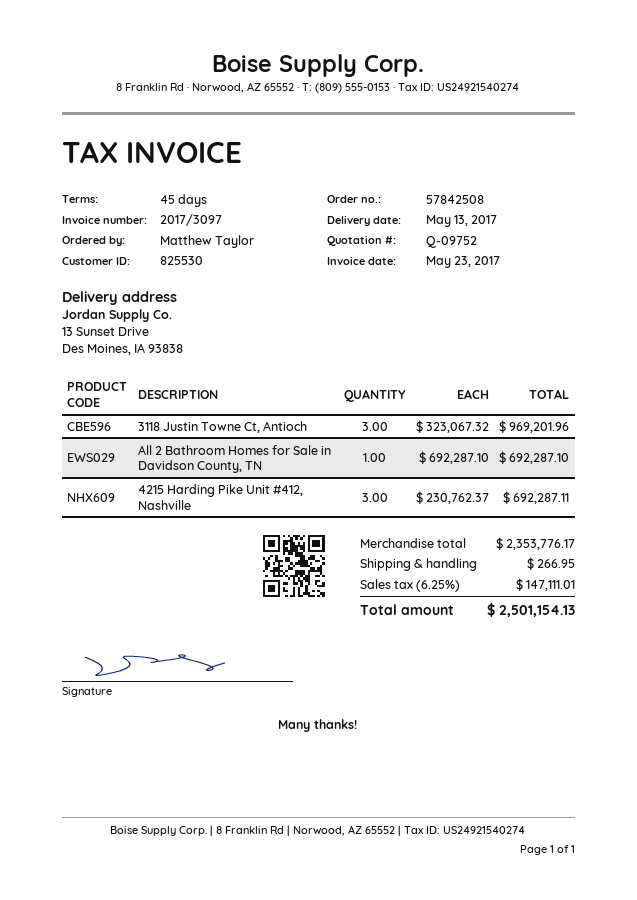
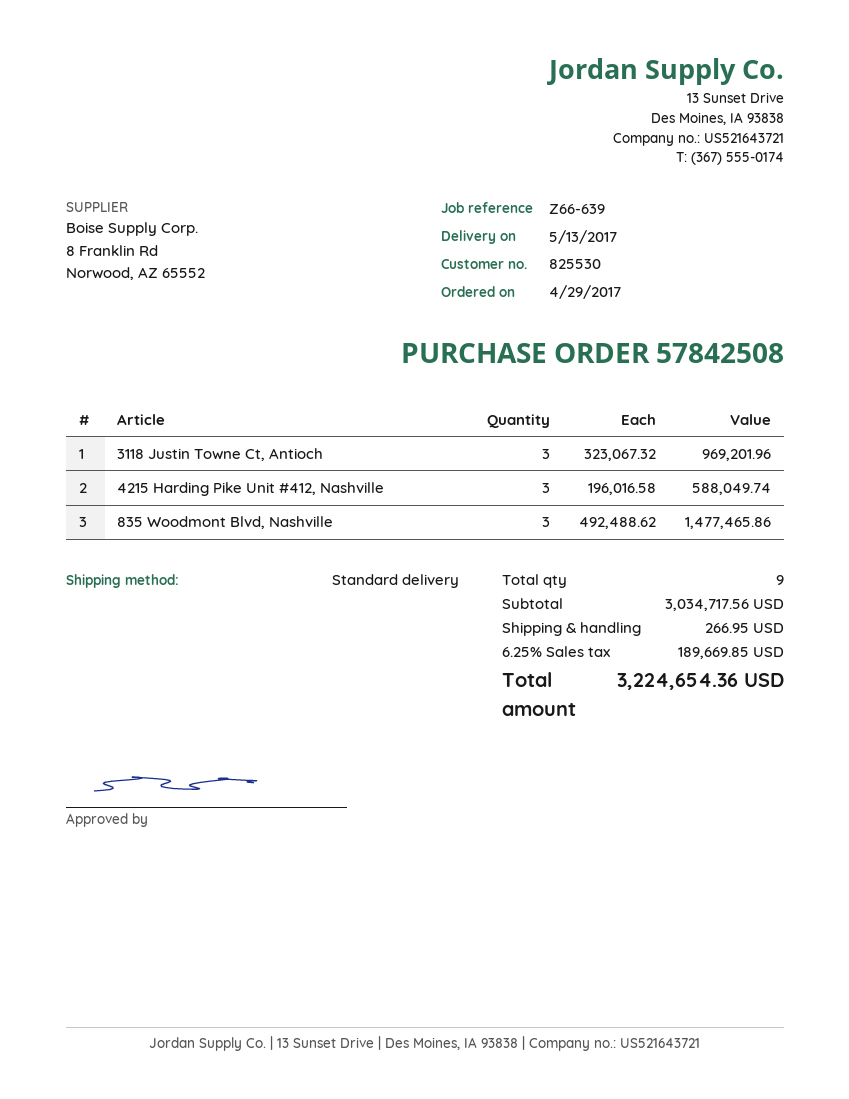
All 2 Bathroom Homes for Sale in Davidson County, TN: 1 x 692287.10 = 692287.10 -> none
4215 Harding Pike Unit #412, Nashville: 3 x 230762.37 = 692287.11 -> 3 x 196016.58 = 588049.74
835 Woodmont Blvd, Nashville: none -> 3 x 492488.62 = 1477465.86
subtotal: 2353776.17 -> 3034717.56
tax: 6.25% = 147111.01 -> 6.25% = 189669.85
total: 2501154.13 -> 3224654.36

